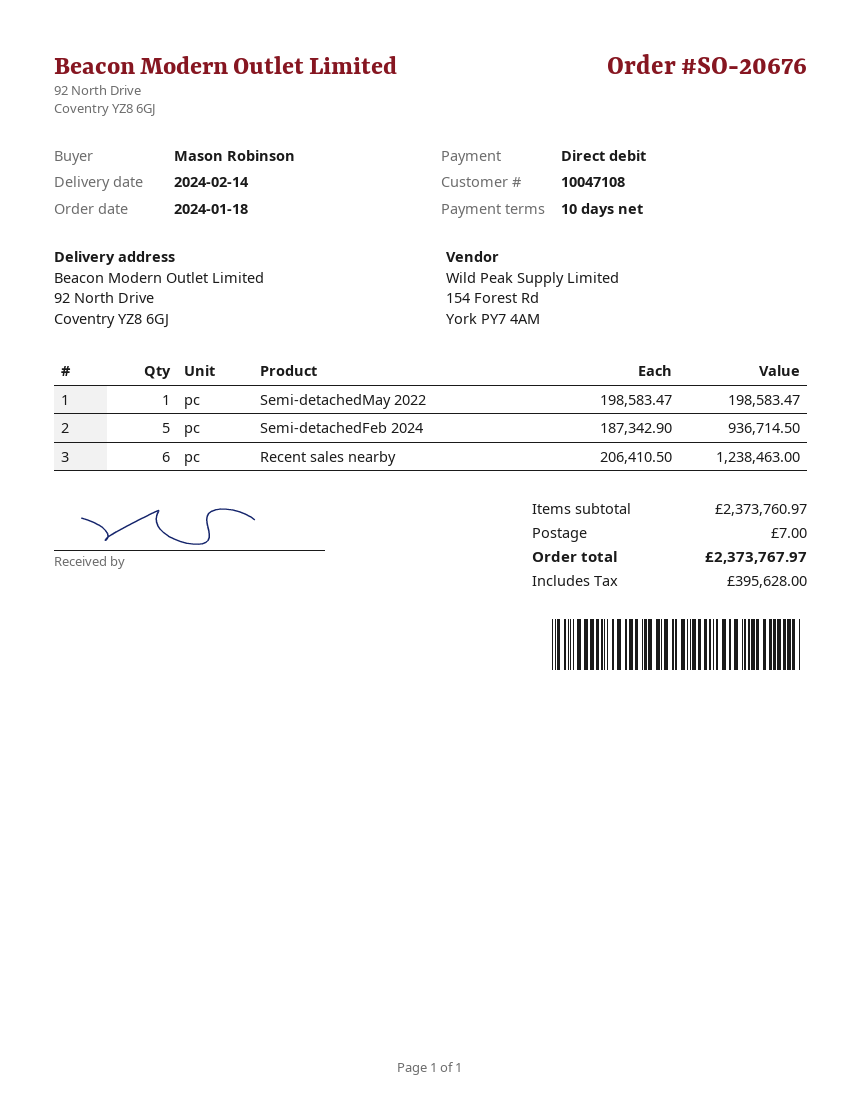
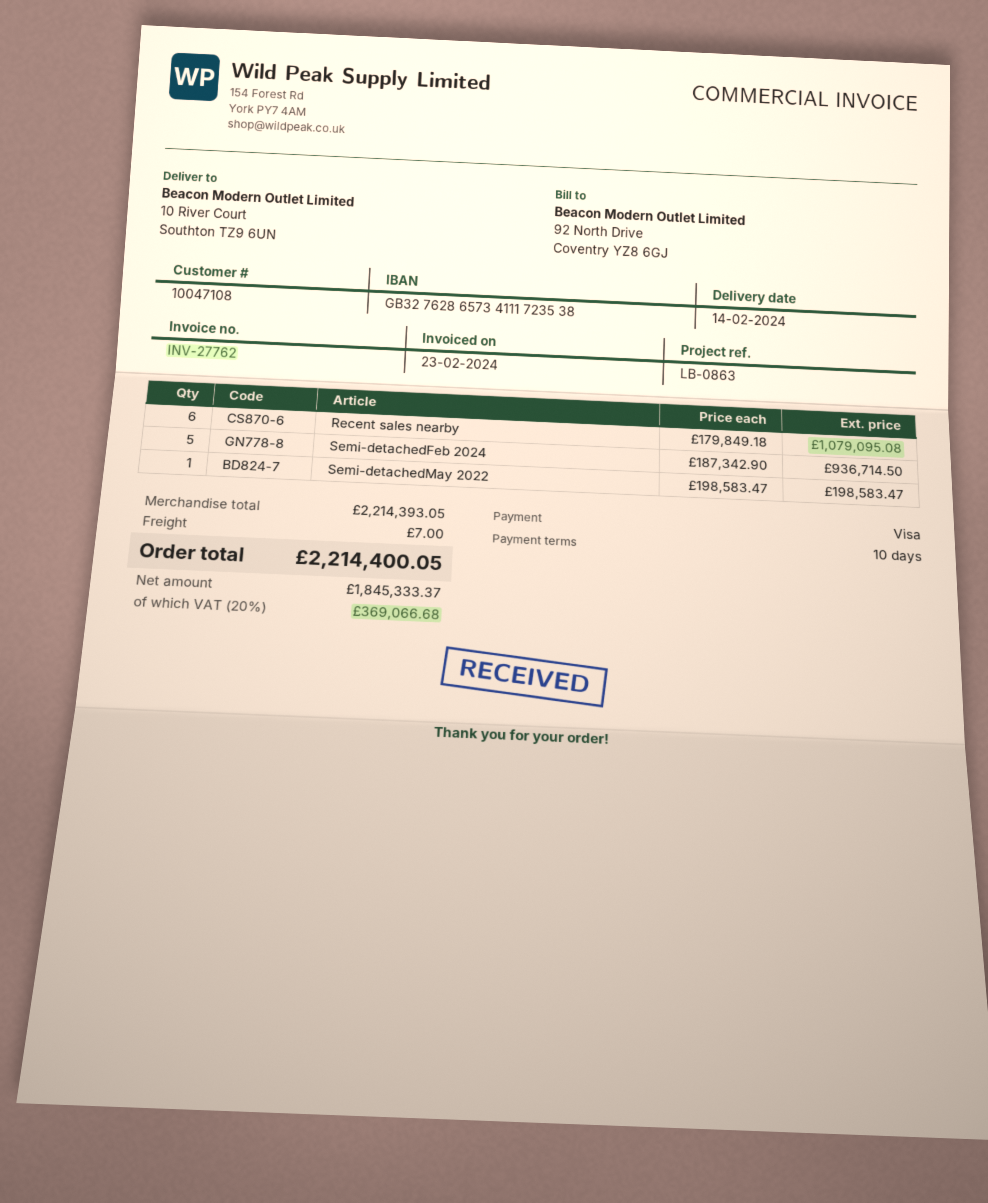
payment method: direct debit -> Visa
ship to: 92 North Drive, Coventry YZ8 6GJ -> 10 River Court, Southton TZ9 6UN
Recent sales nearby: 6 x 206410.50 = 1238463.00 -> 6 x 179849.18 = 1079095.08
subtotal: 2373760.97 -> 2214393.05
tax: 395628.00 -> 369066.68
total: 2373767.97 -> 2214400.05

